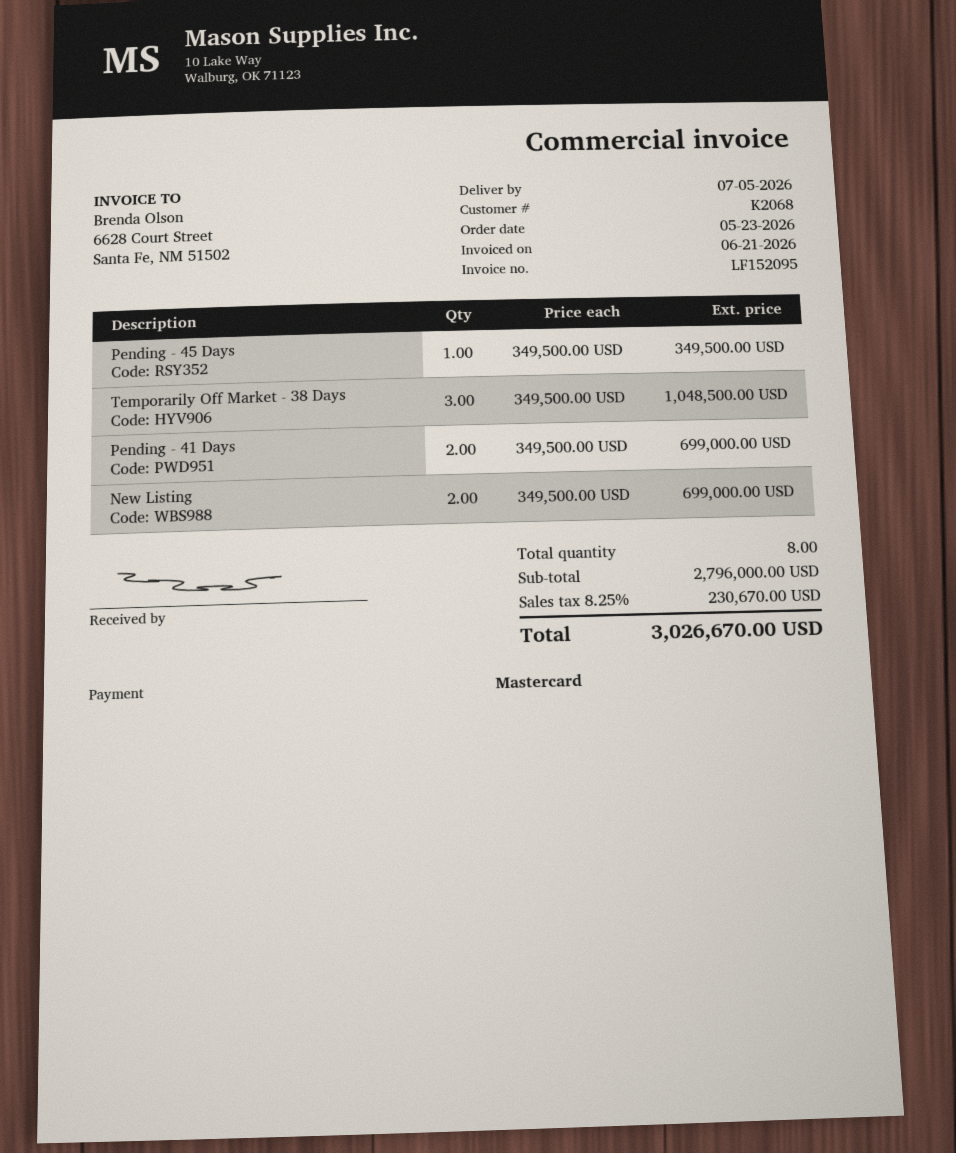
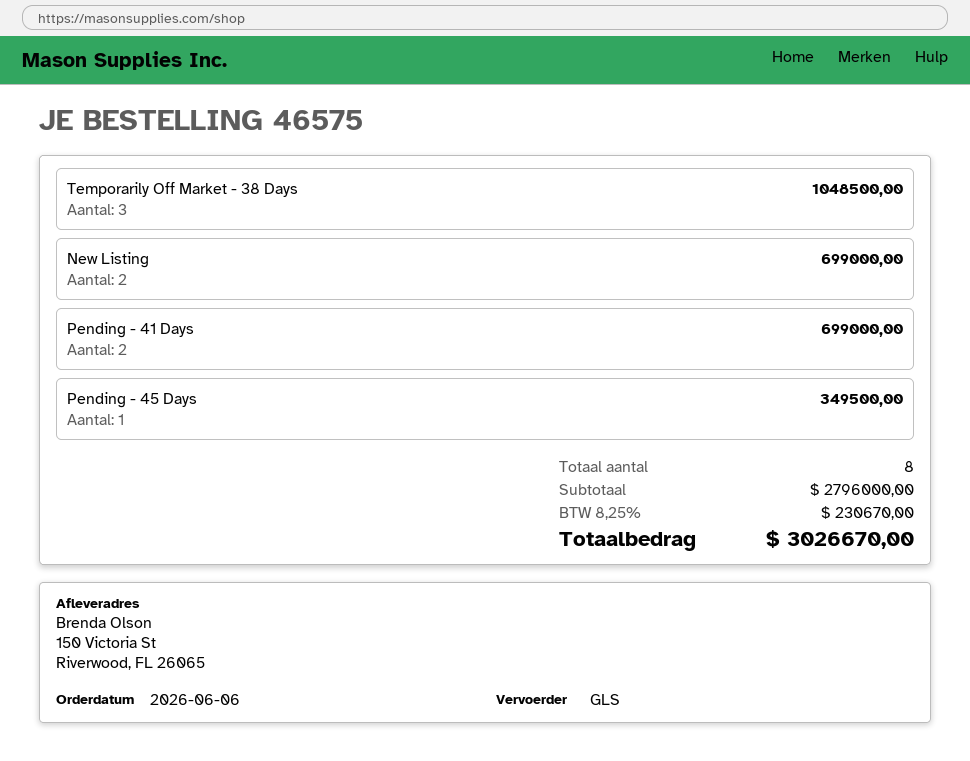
order date: 2026-05-23 -> 2026-06-06

